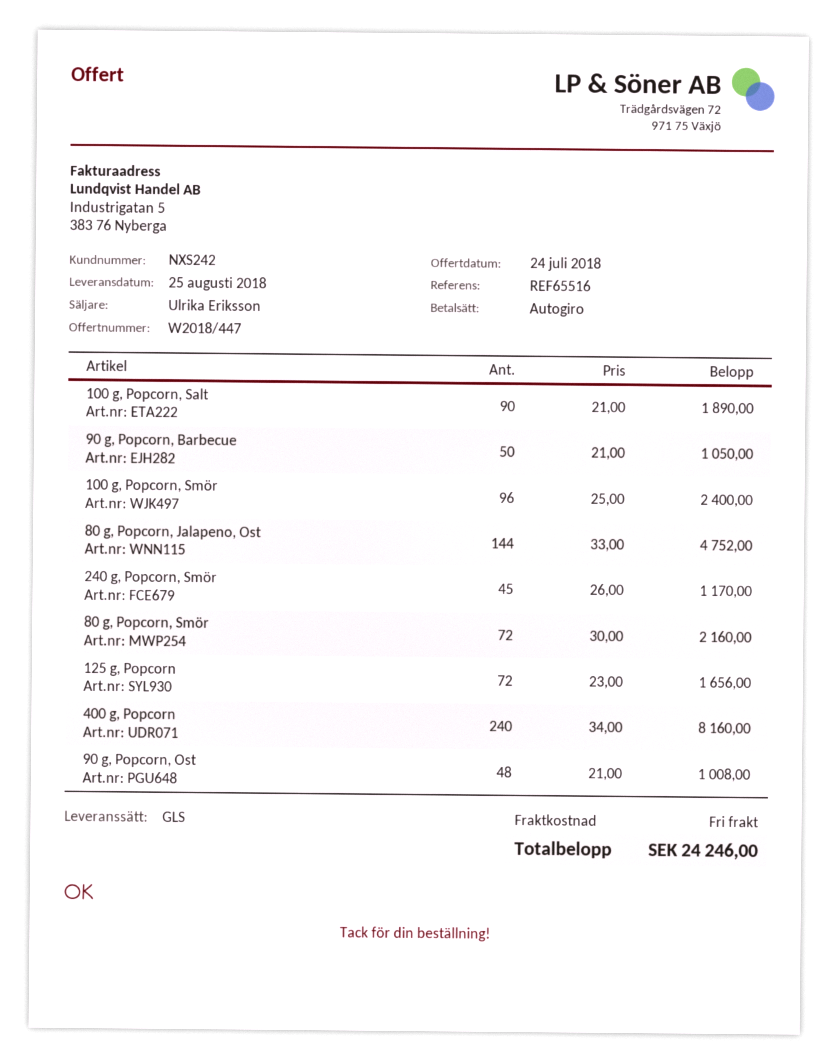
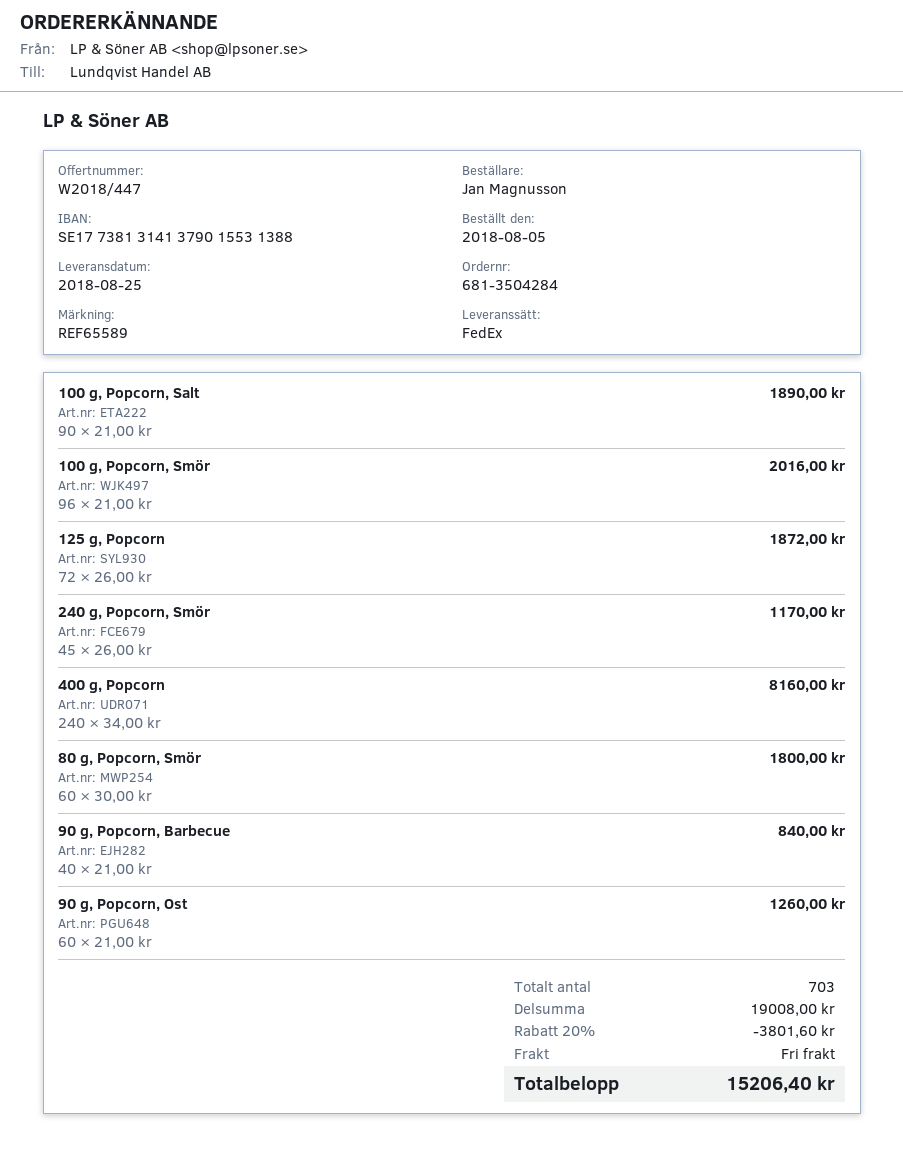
reference: REF65516 -> REF65589
shipping method: GLS -> FedEx
90 g, Popcorn, Barbecue: 50 x 21.00 = 1050.00 -> 40 x 21.00 = 840.00
100 g, Popcorn, Smör: 96 x 25.00 = 2400.00 -> 96 x 21.00 = 2016.00
80 g, Popcorn, Jalapeno, Ost: 144 x 33.00 = 4752.00 -> none
80 g, Popcorn, Smör: 72 x 30.00 = 2160.00 -> 60 x 30.00 = 1800.00
125 g, Popcorn: 72 x 23.00 = 1656.00 -> 72 x 26.00 = 1872.00
90 g, Popcorn, Ost: 48 x 21.00 = 1008.00 -> 60 x 21.00 = 1260.00
discount: none -> 20% = 3801.60
total: 24246.00 -> 15206.40

